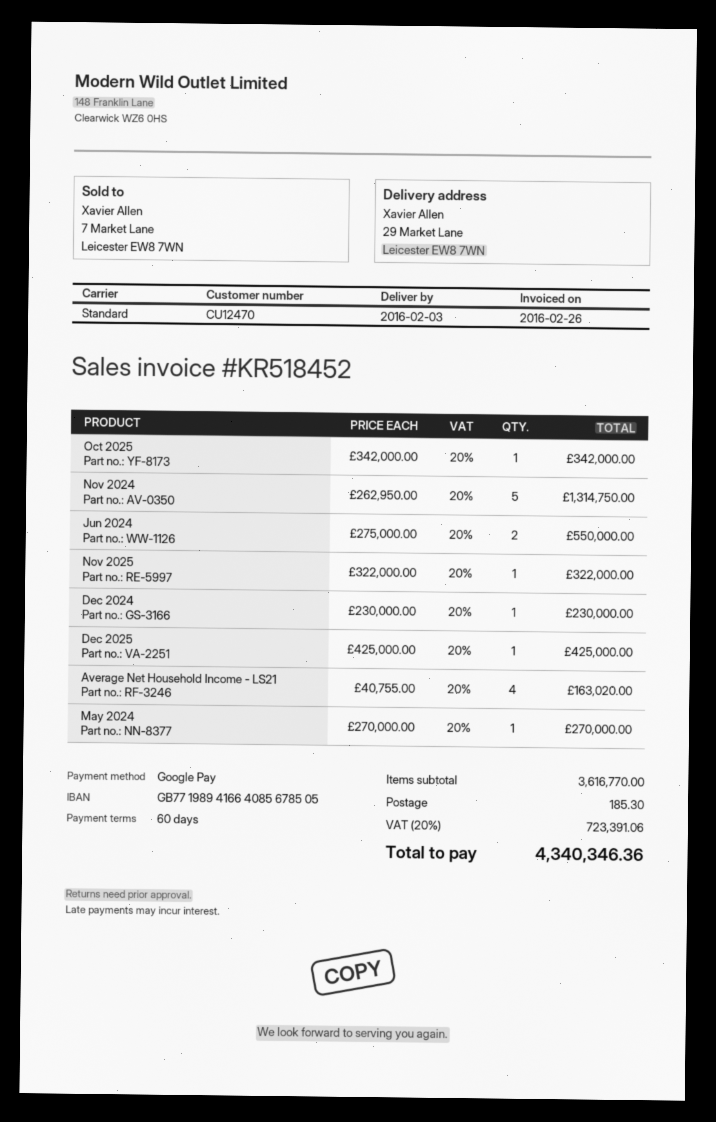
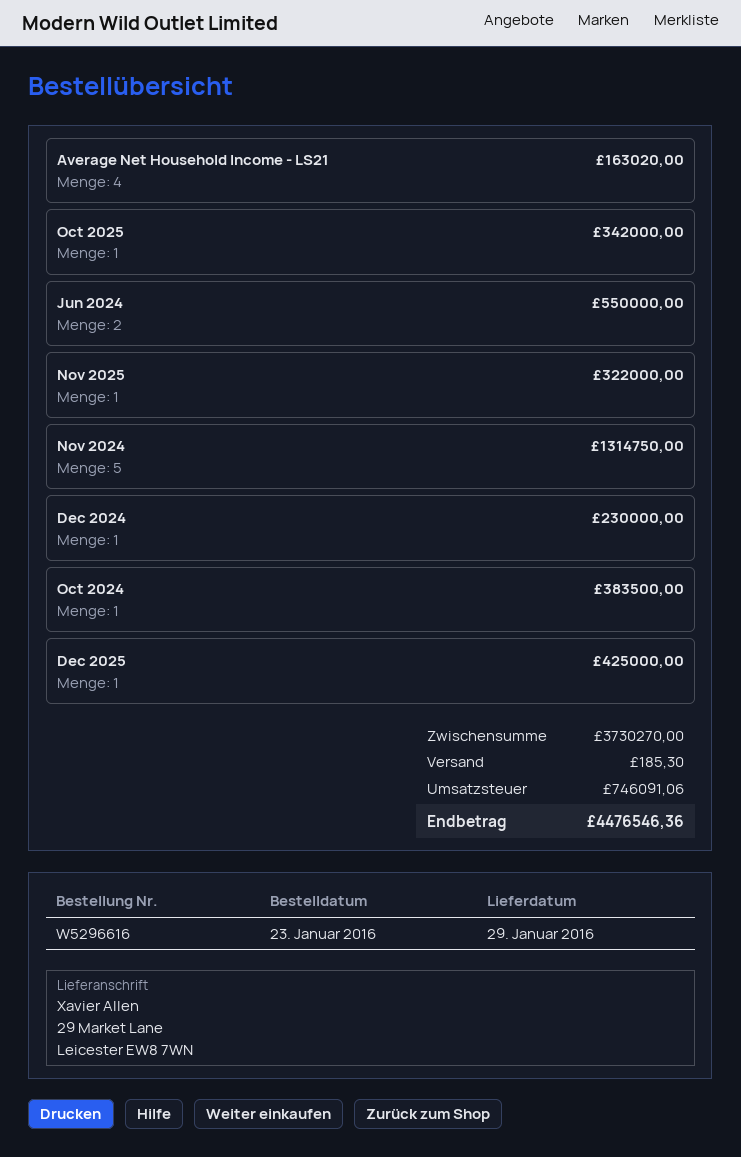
delivery date: 2016-02-03 -> 2016-01-29
May 2024: 1 for 270000.00 -> none
Oct 2024: none -> 1 for 383500.00
subtotal: 3616770.00 -> 3730270.00
tax: 723391.06 -> 746091.06
total: 4340346.36 -> 4476546.36

